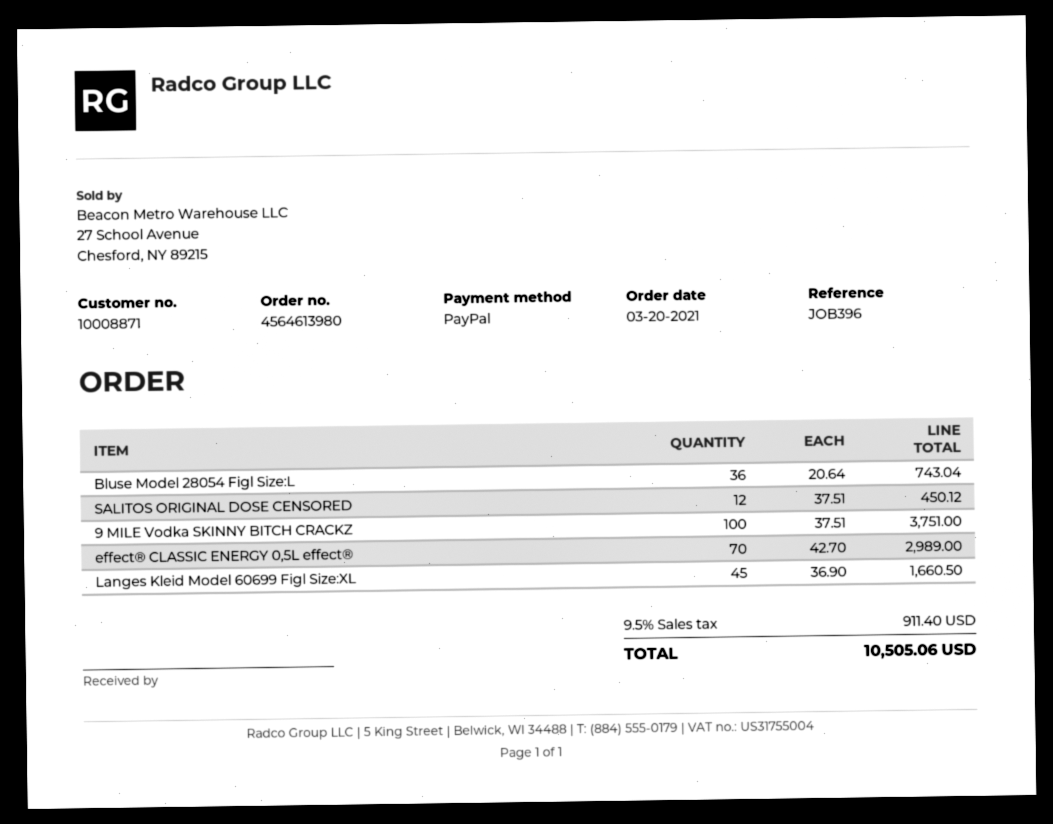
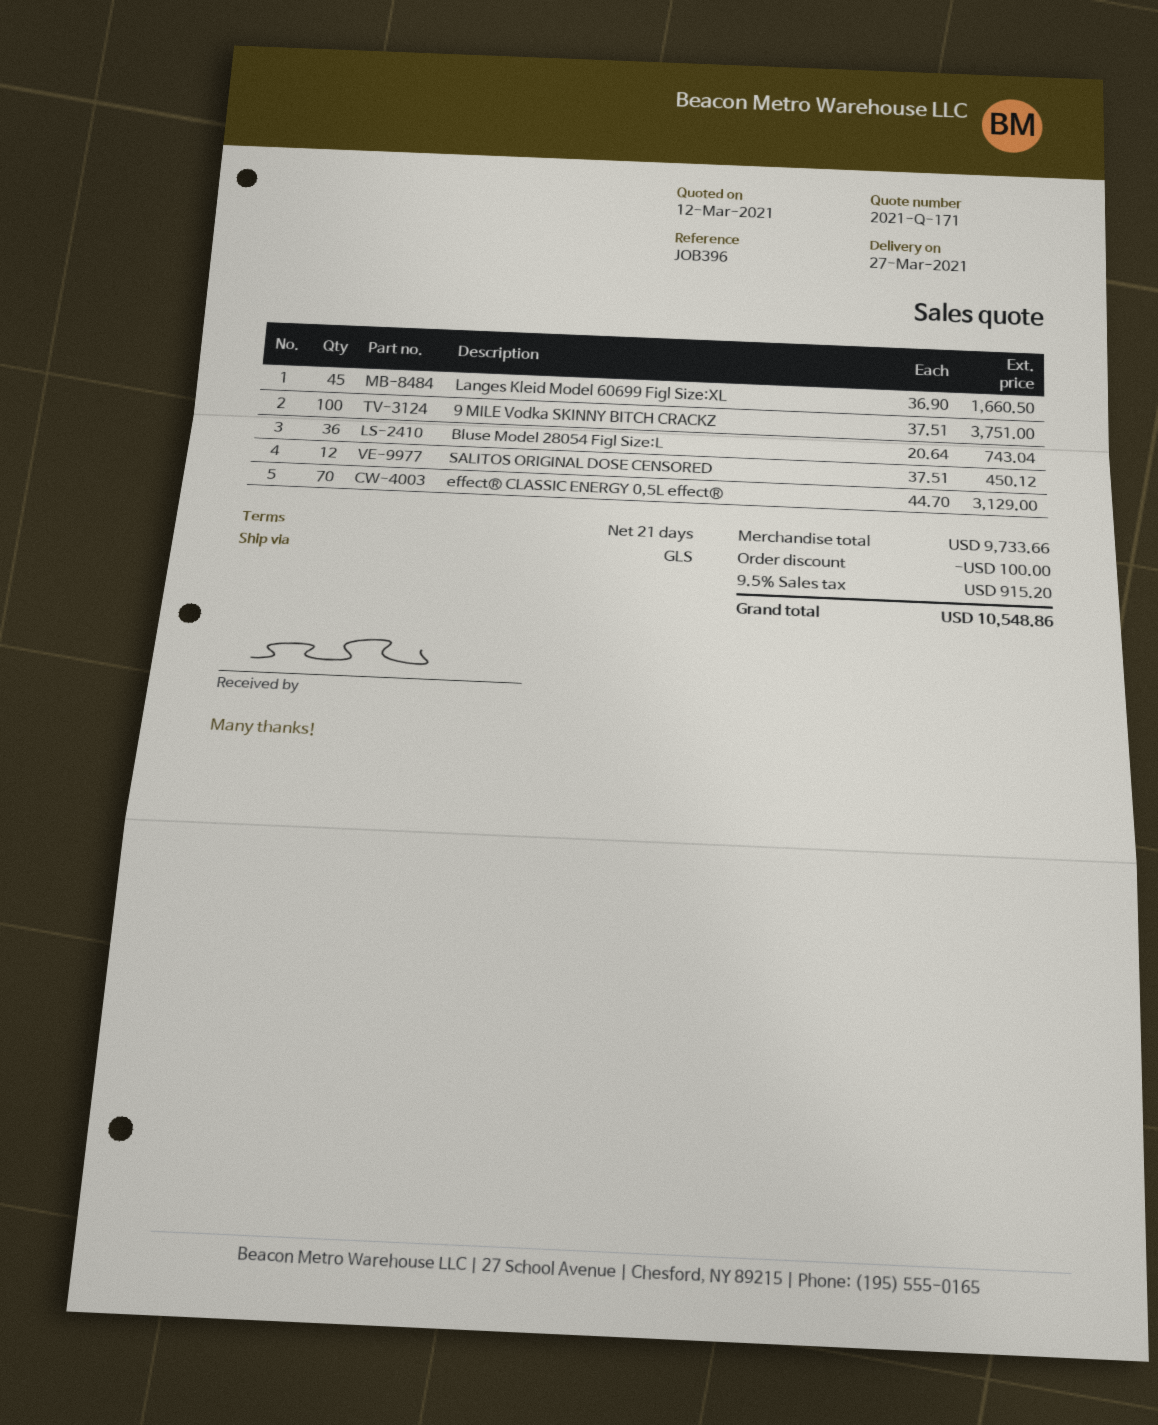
effect® CLASSIC ENERGY 0,5L effect®: 70 x 42.70 = 2989.00 -> 70 x 44.70 = 3129.00
discount: none -> 100.00
tax: 9.5% = 911.40 -> 9.5% = 915.20
total: 10505.06 -> 10548.86

